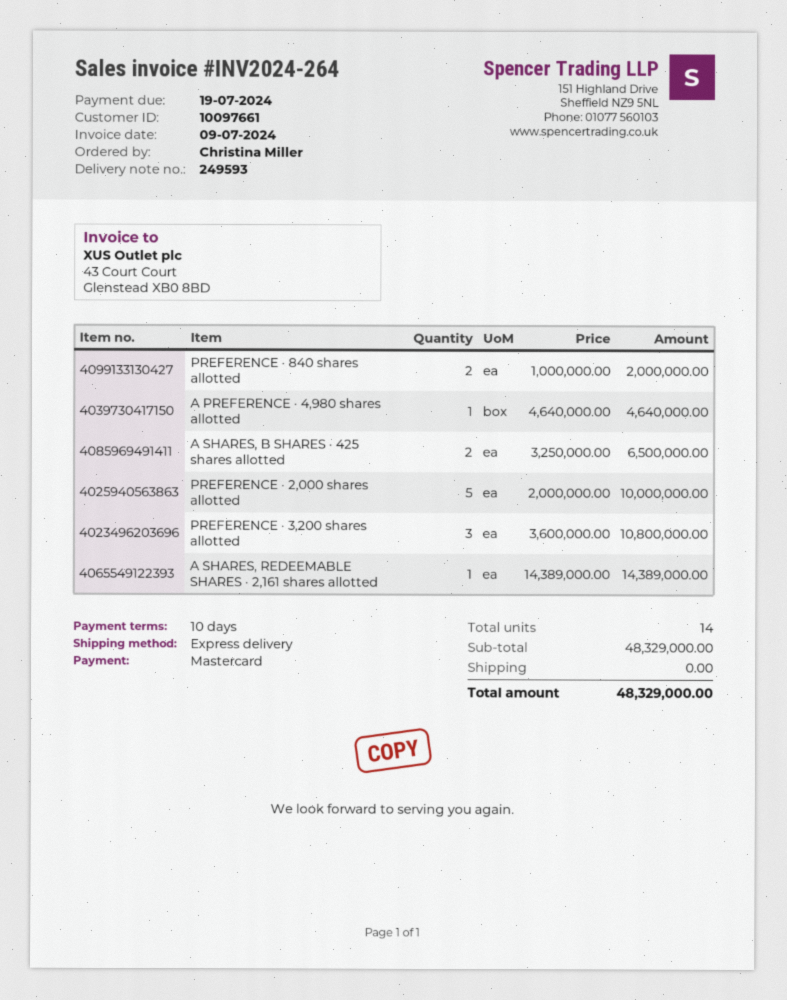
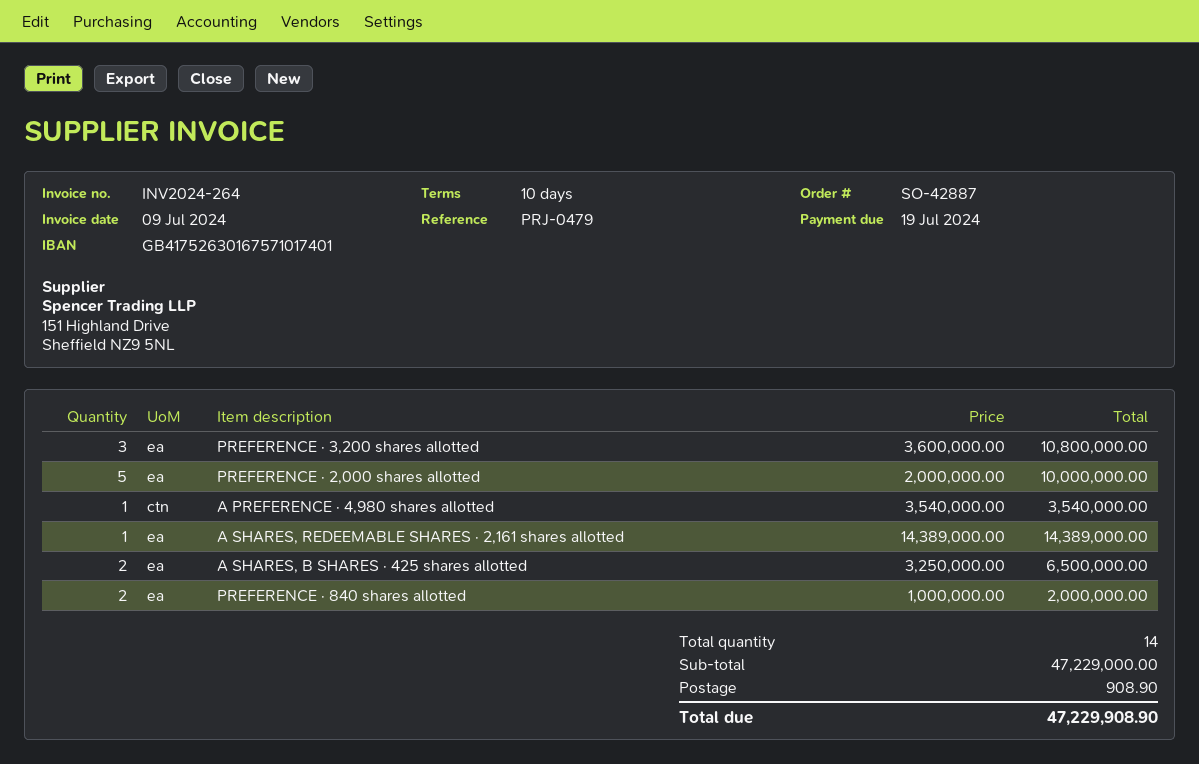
A PREFERENCE · 4,980 shares allotted: 1 x 4640000.00 = 4640000.00 -> 1 x 3540000.00 = 3540000.00
subtotal: 48329000.00 -> 47229000.00
shipping: 0.00 -> 908.90
total: 48329000.00 -> 47229908.90

